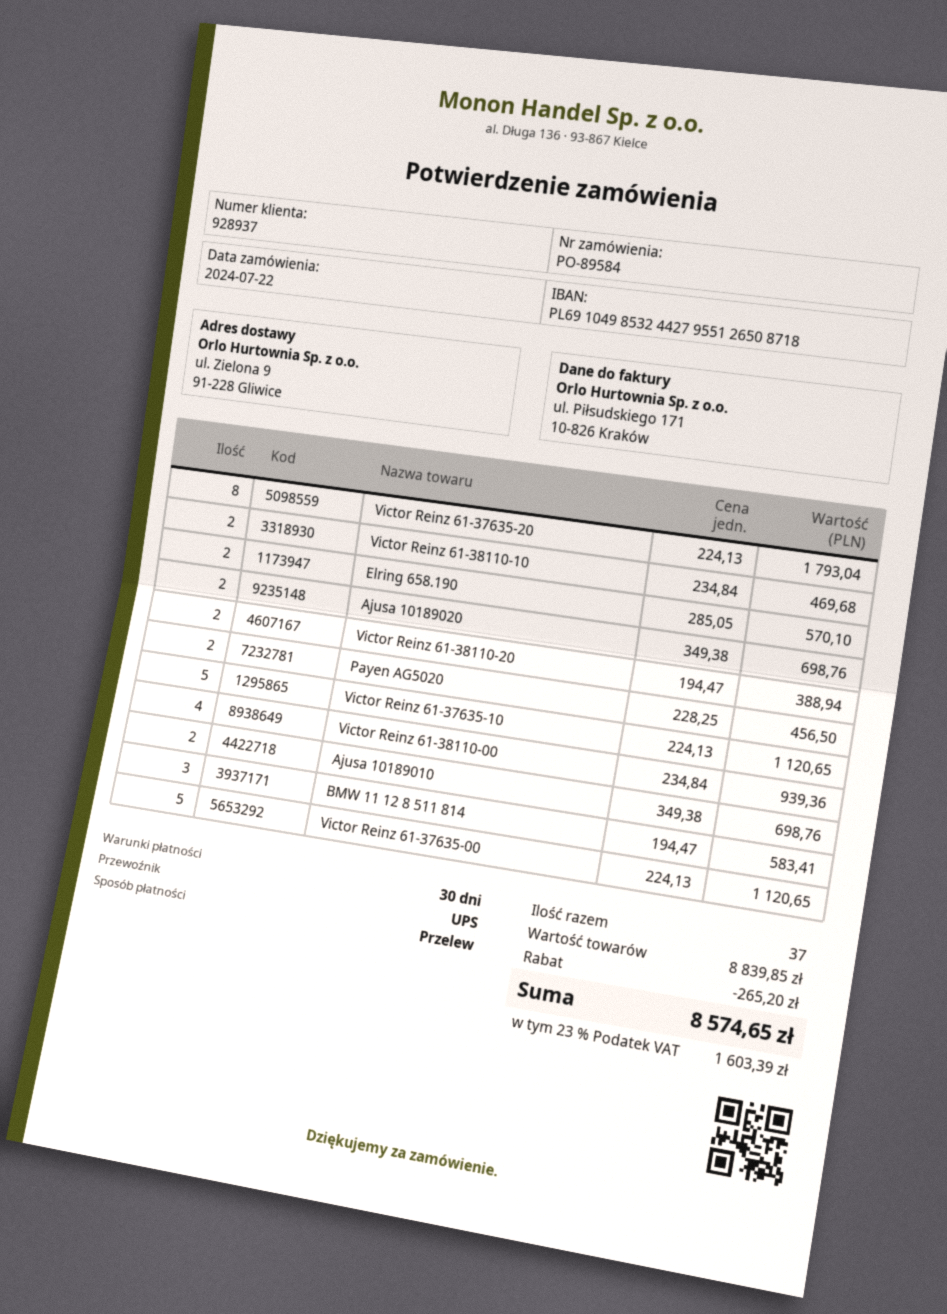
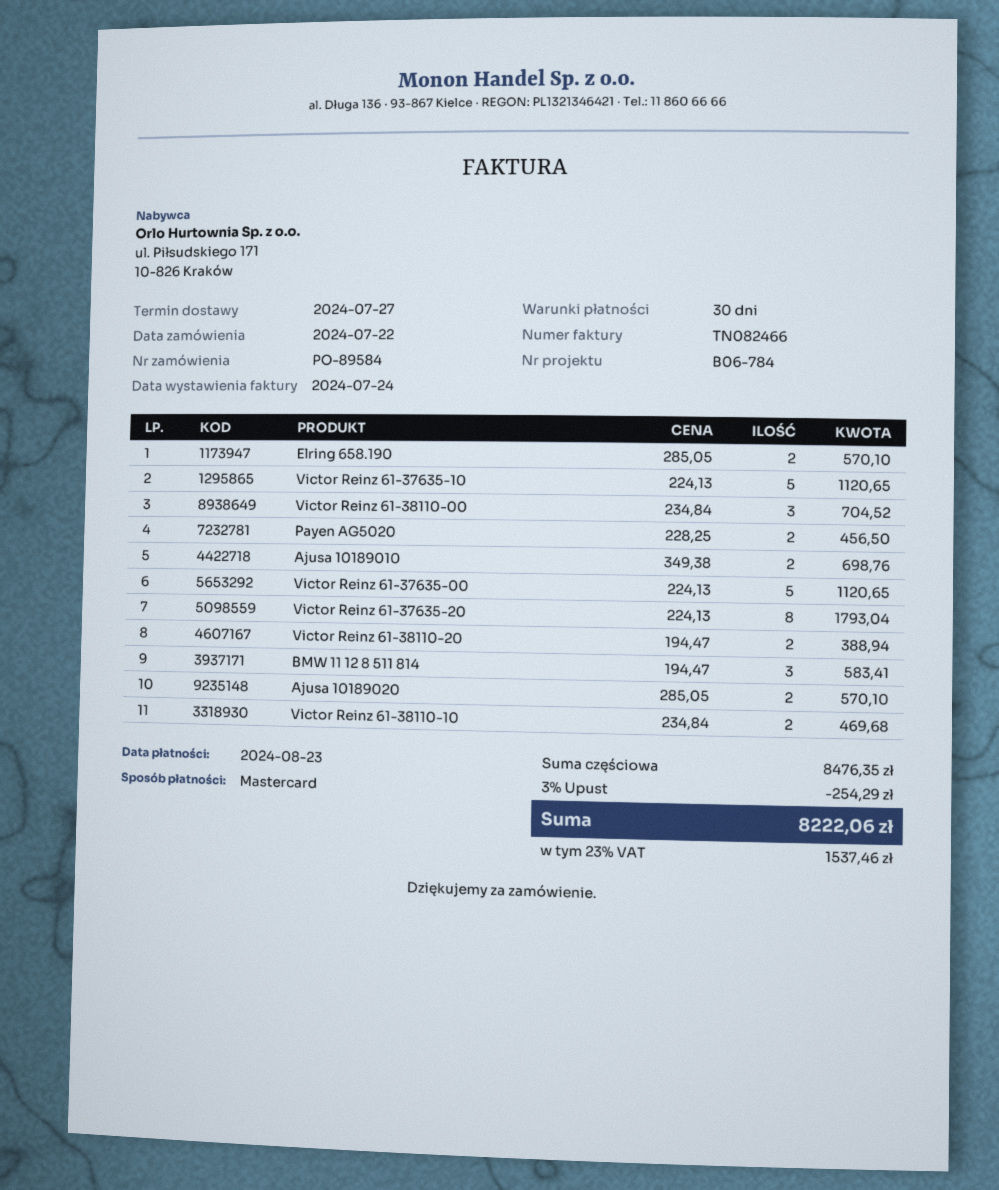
payment method: bank transfer -> Mastercard
Ajusa 10189020: 2 x 349.38 = 698.76 -> 2 x 285.05 = 570.10
Victor Reinz 61-38110-00: 4 x 234.84 = 939.36 -> 3 x 234.84 = 704.52
subtotal: 8839.85 -> 8476.35
discount: 265.20 -> 254.29
tax: 23% = 1603.39 -> 23% = 1537.46
total: 8574.65 -> 8222.06

